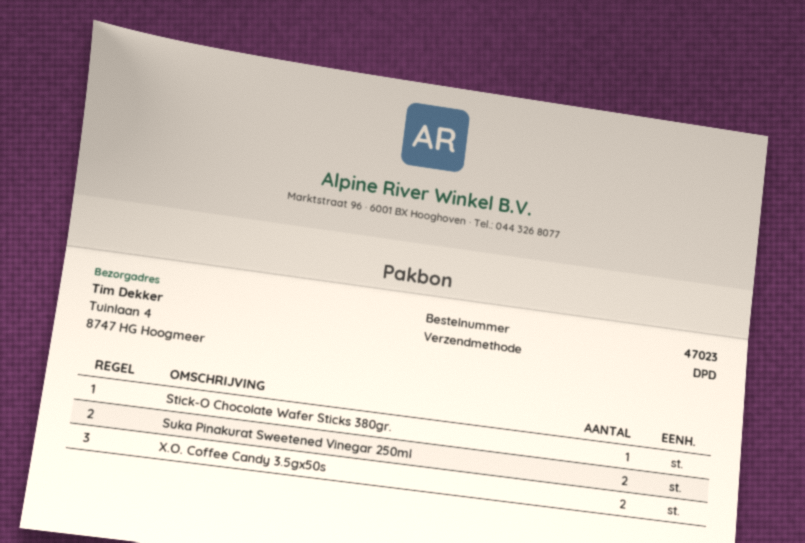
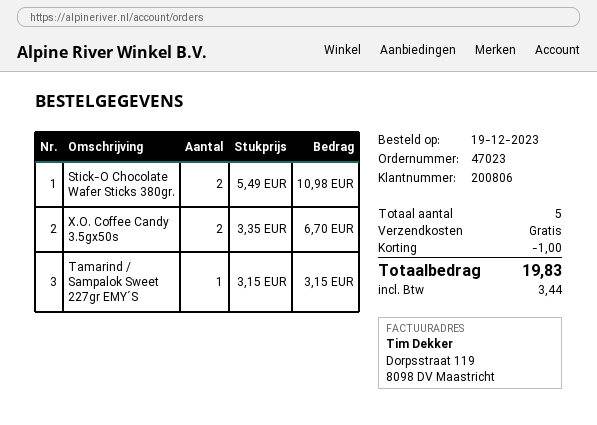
Stick-O Chocolate Wafer Sticks 380gr.: 1 -> 2
Suka Pinakurat Sweetened Vinegar 250ml: 2 -> none
Tamarind / Sampalok Sweet 227gr EMY´S: none -> 1

